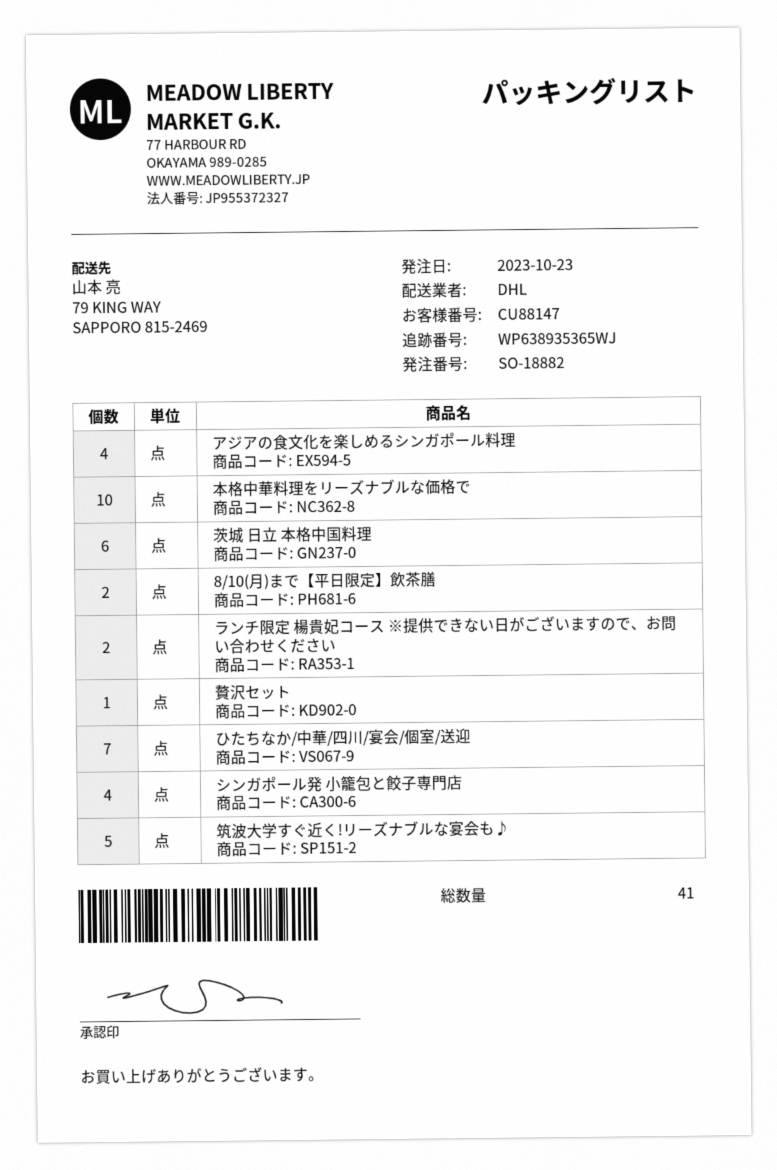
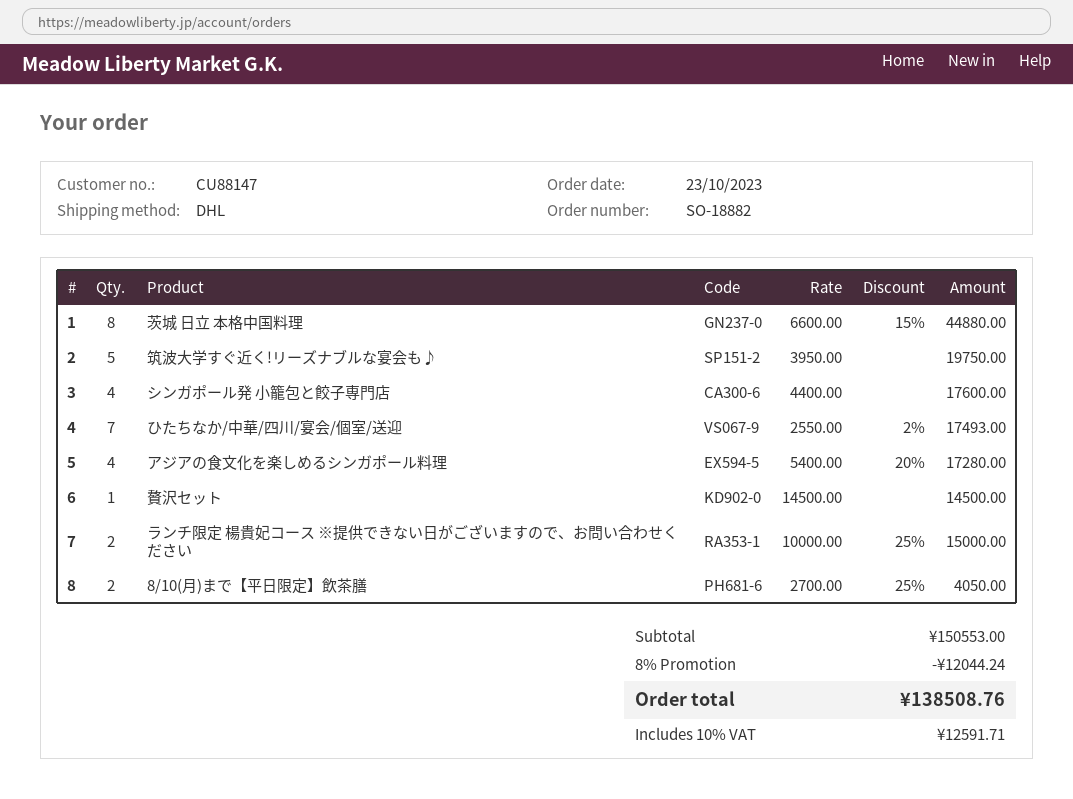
本格中華料理をリーズナブルな価格で: 10 -> none
茨城 日立 本格中国料理: 6 -> 8

